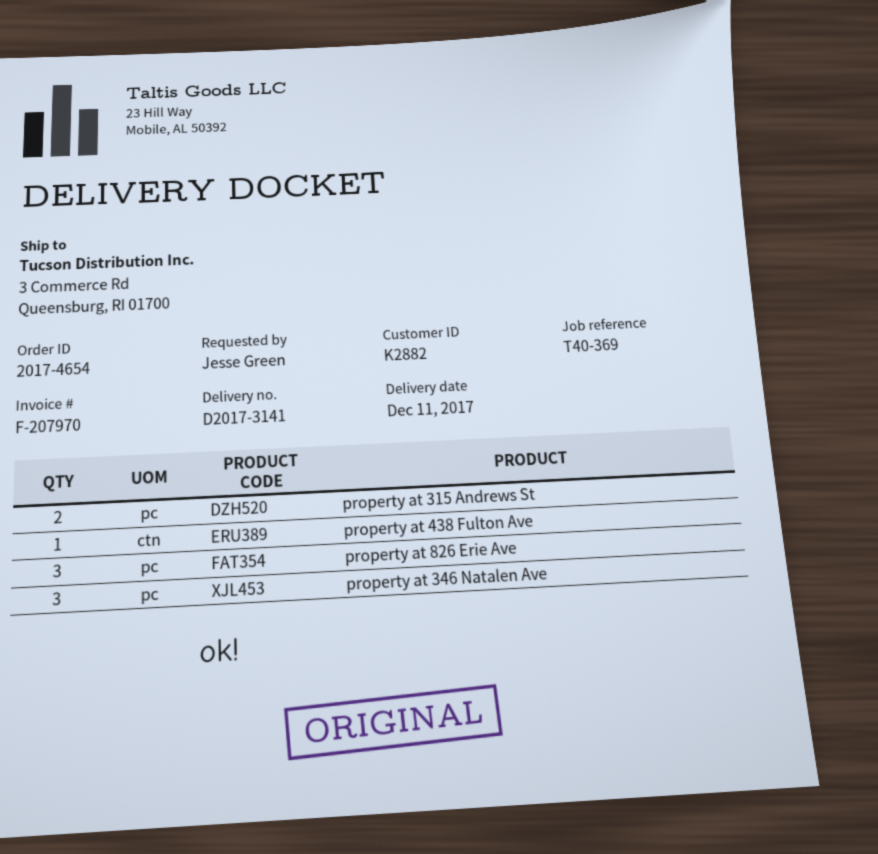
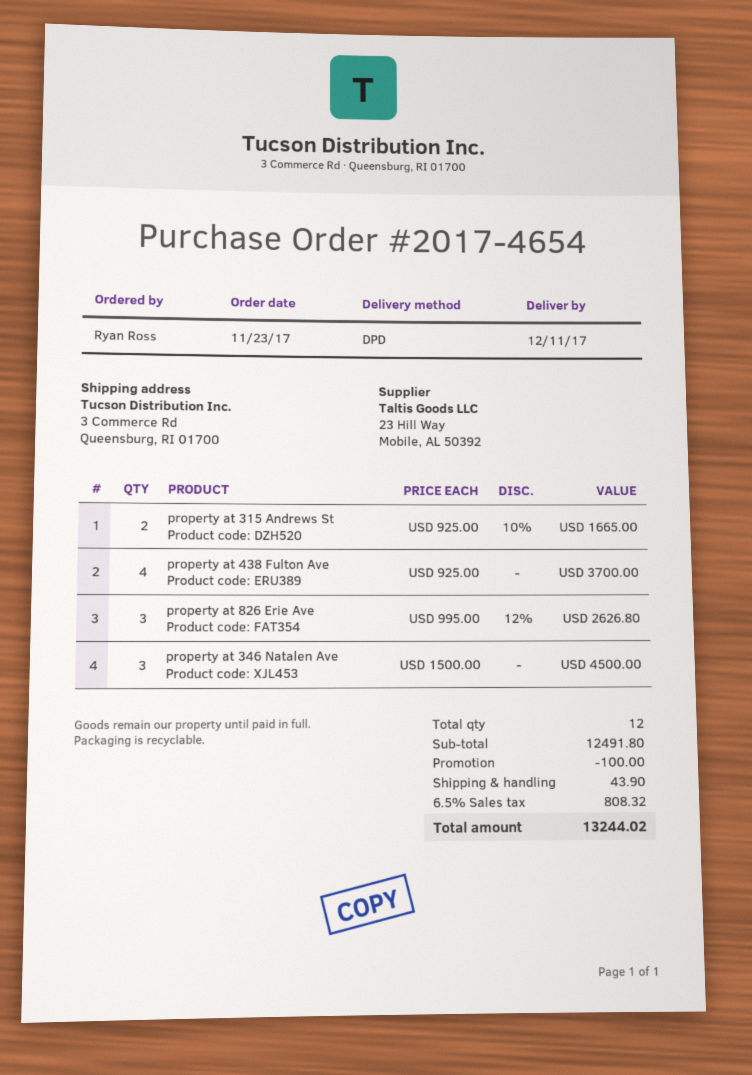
ordered by: Jesse Green -> Ryan Ross
property at 438 Fulton Ave: 1 -> 4

